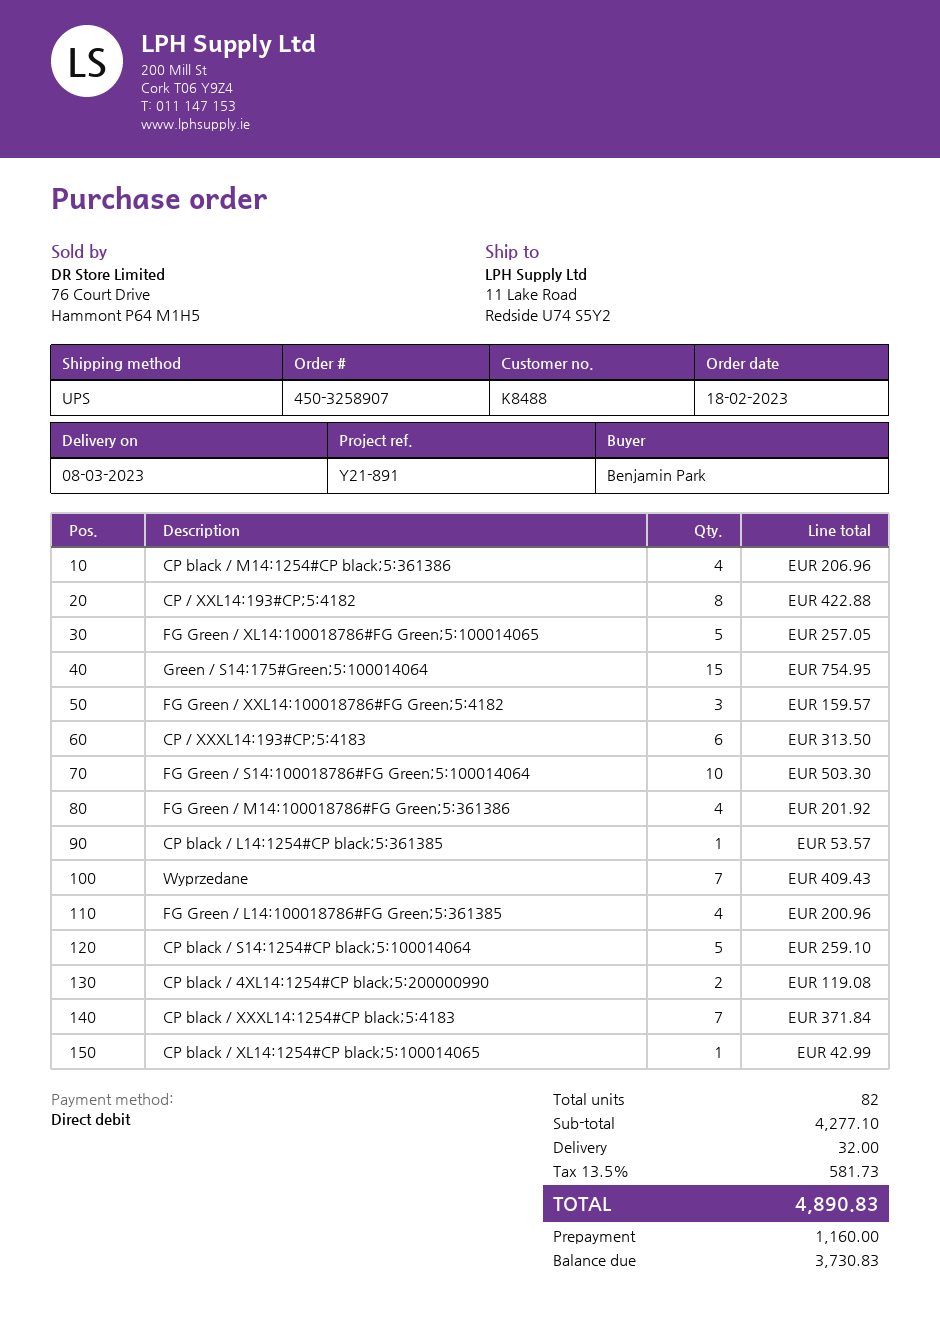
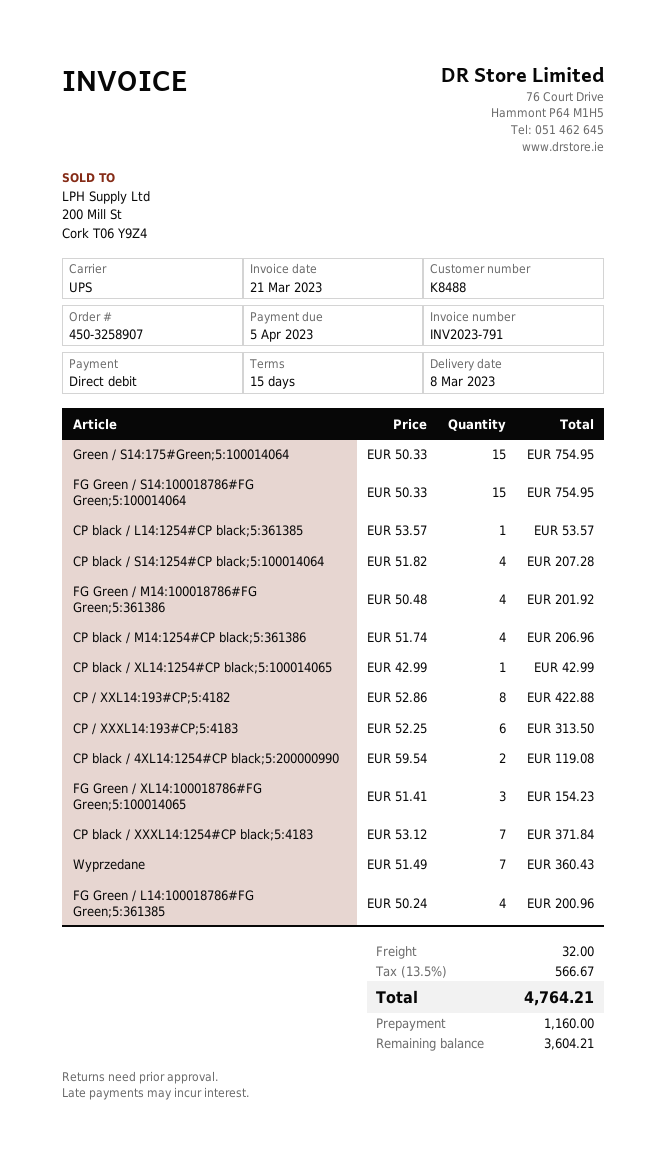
FG Green / XL14:100018786#FG Green;5:100014065: 5 for 257.05 -> 3 for 154.23
FG Green / XXL14:100018786#FG Green;5:4182: 3 for 159.57 -> none
FG Green / S14:100018786#FG Green;5:100014064: 10 for 503.30 -> 15 for 754.95
Wyprzedane: 7 for 409.43 -> 7 for 360.43
CP black / S14:1254#CP black;5:100014064: 5 for 259.10 -> 4 for 207.28
tax: 13.5% = 581.73 -> 13.5% = 566.67
total: 4890.83 -> 4764.21
balance: 3730.83 -> 3604.21

